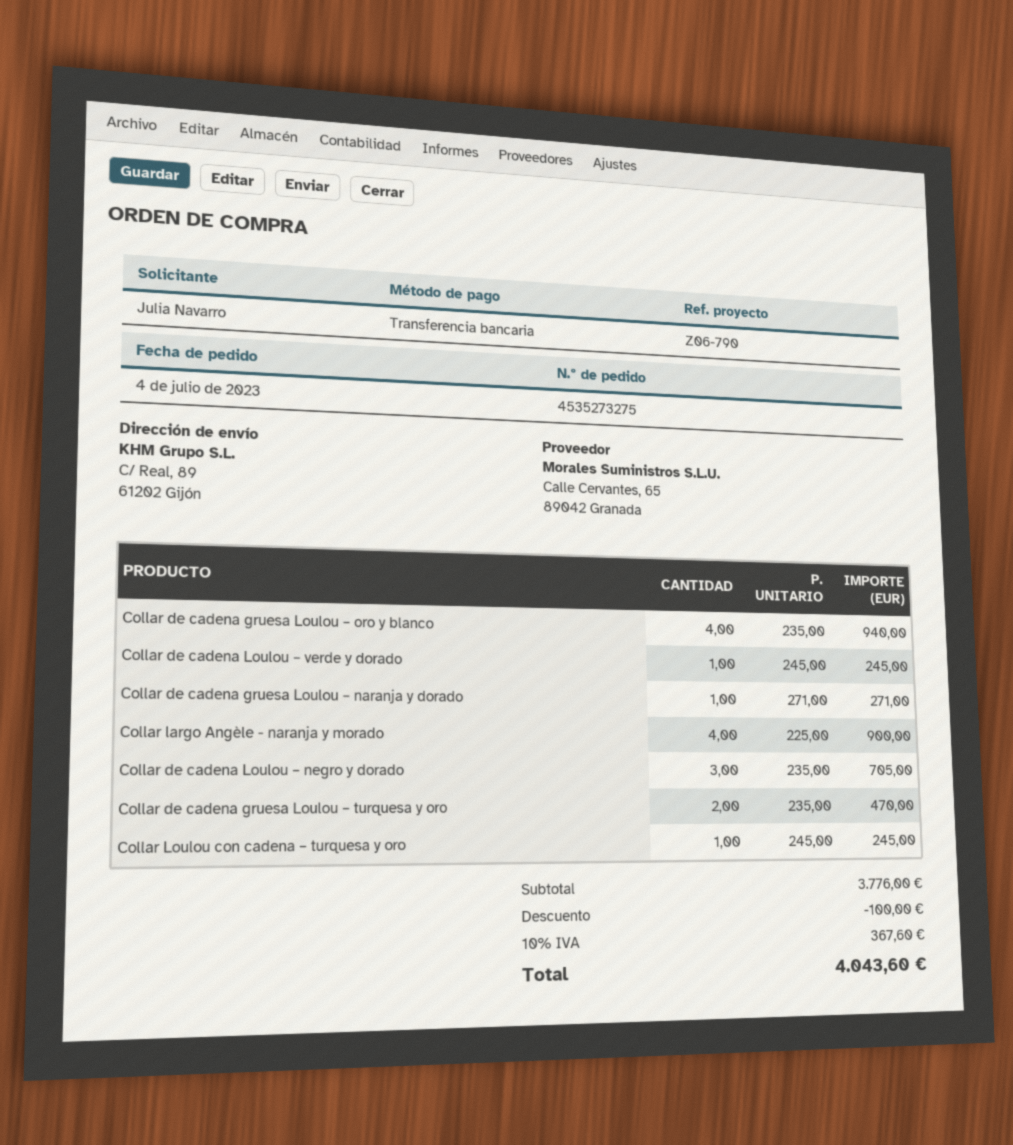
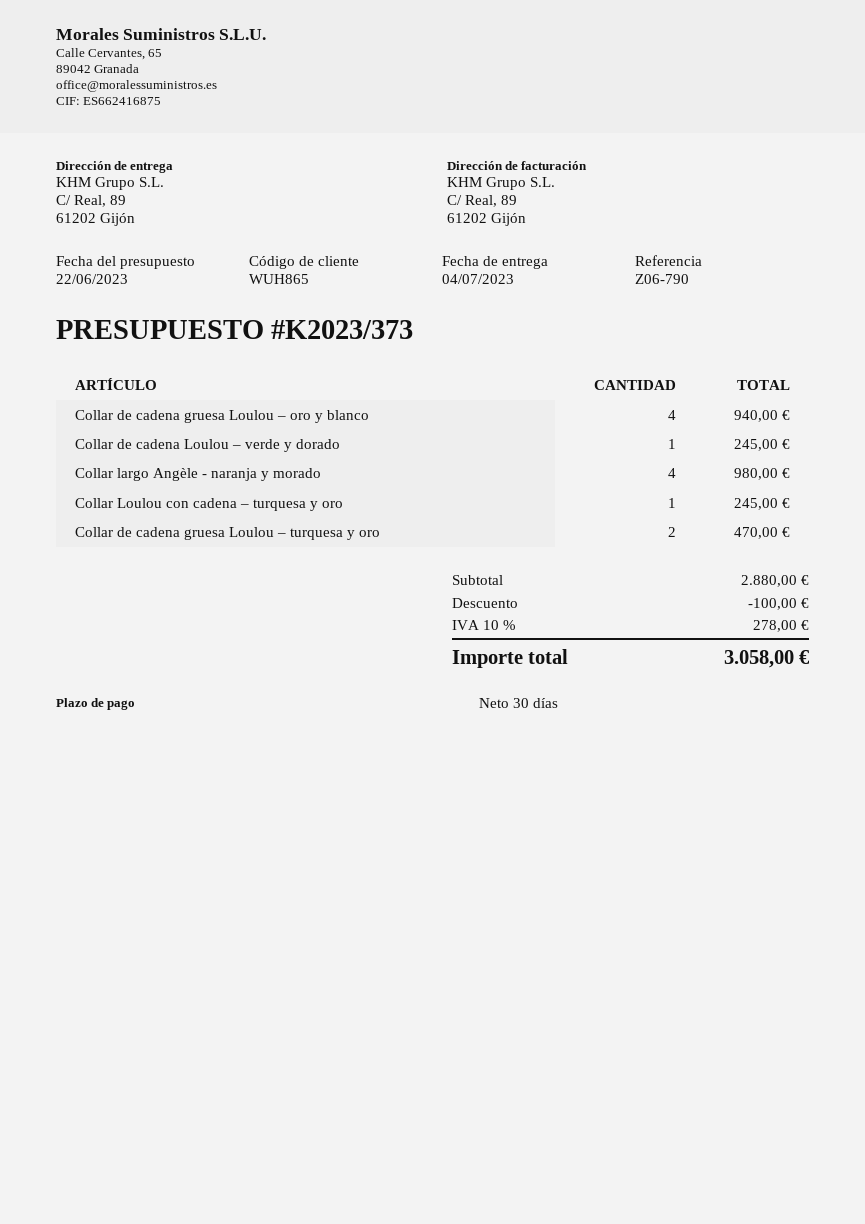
Collar de cadena gruesa Loulou – naranja y dorado: 1 for 271.00 -> none
Collar largo Angèle - naranja y morado: 4 for 900.00 -> 4 for 980.00
Collar de cadena Loulou – negro y dorado: 3 for 705.00 -> none
subtotal: 3776.00 -> 2880.00
tax: 10% = 367.60 -> 10% = 278.00
total: 4043.60 -> 3058.00

